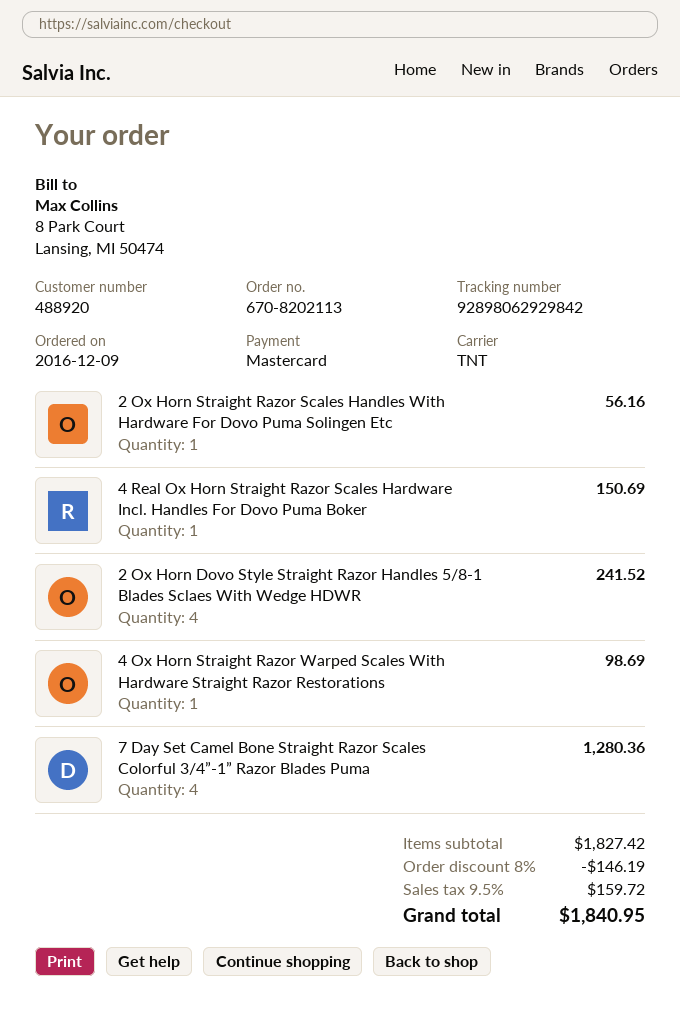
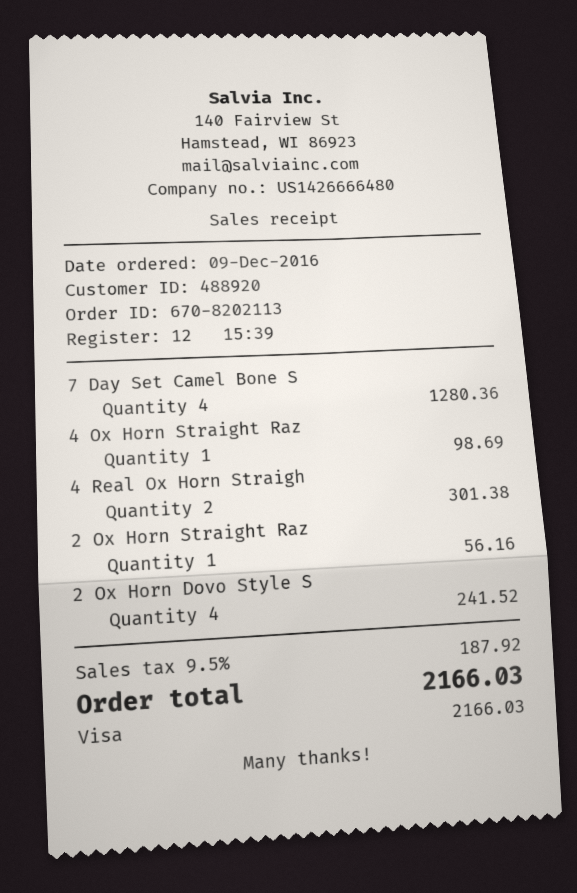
payment method: Mastercard -> Visa
4 Real Ox Horn Straight Razor Scales Hardware Incl. Handles For Dovo Puma Boker: 1 for 150.69 -> 2 for 301.38
discount: 8% = 146.19 -> none
tax: 9.5% = 159.72 -> 9.5% = 187.92
total: 1840.95 -> 2166.03

